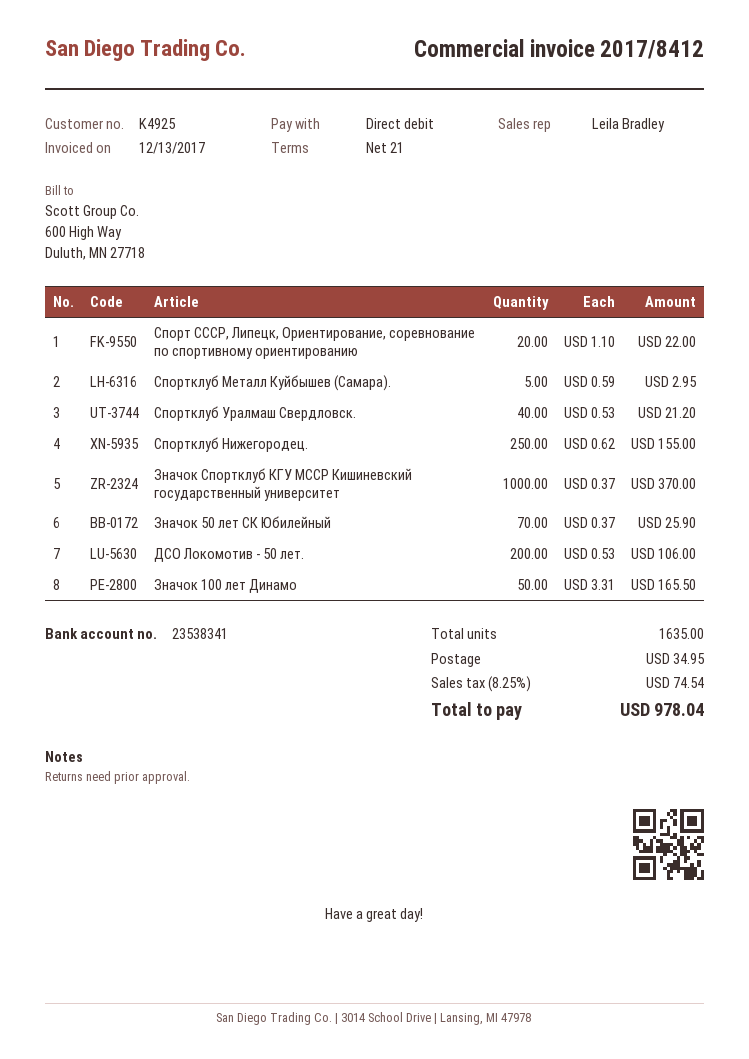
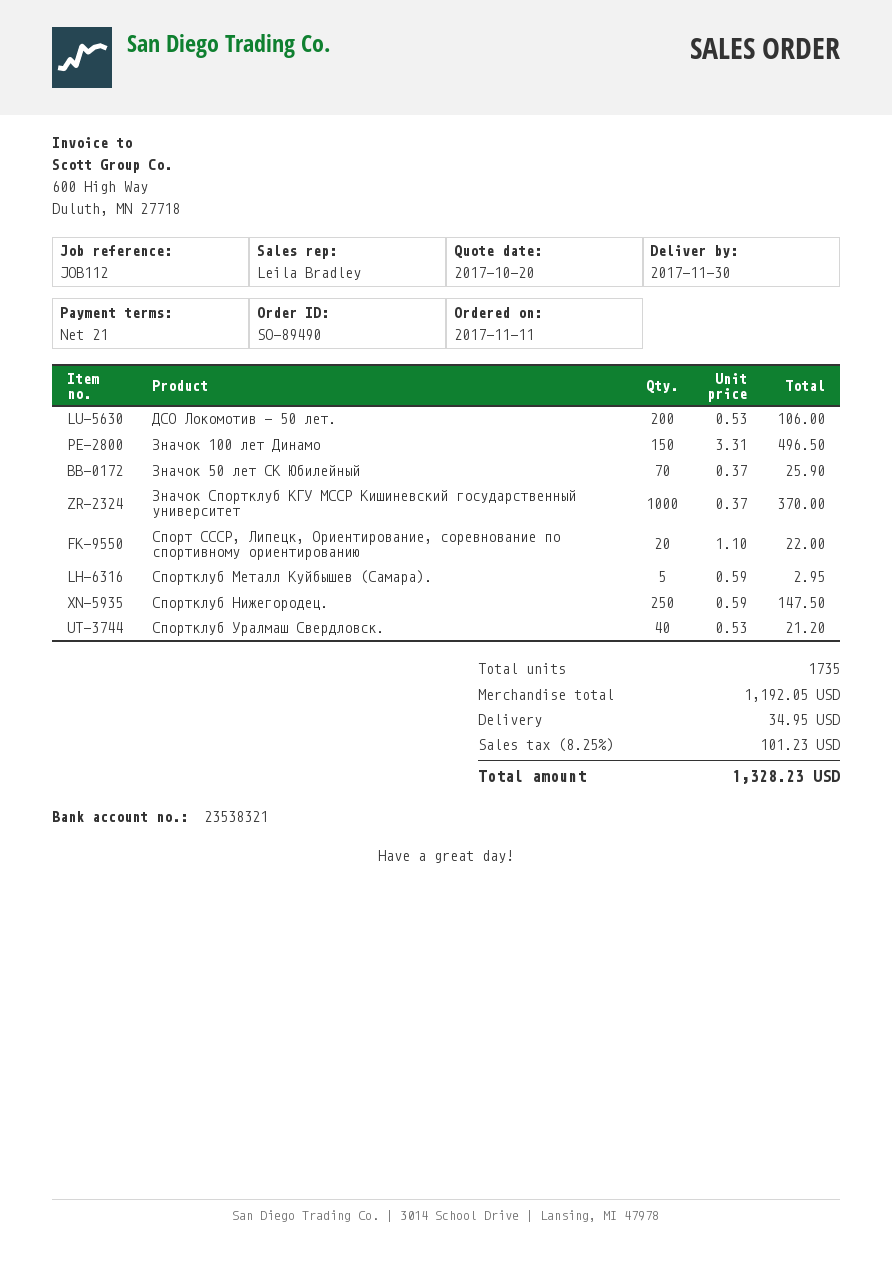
bank account: 23538341 -> 23538321
Спортклуб Нижегородец.: 250 x 0.62 = 155.00 -> 250 x 0.59 = 147.50
Значок 100 лет Динамо: 50 x 3.31 = 165.50 -> 150 x 3.31 = 496.50
total quantity: 1635 -> 1735
tax: 8.25% = 74.54 -> 8.25% = 101.23
total: 978.04 -> 1328.23

